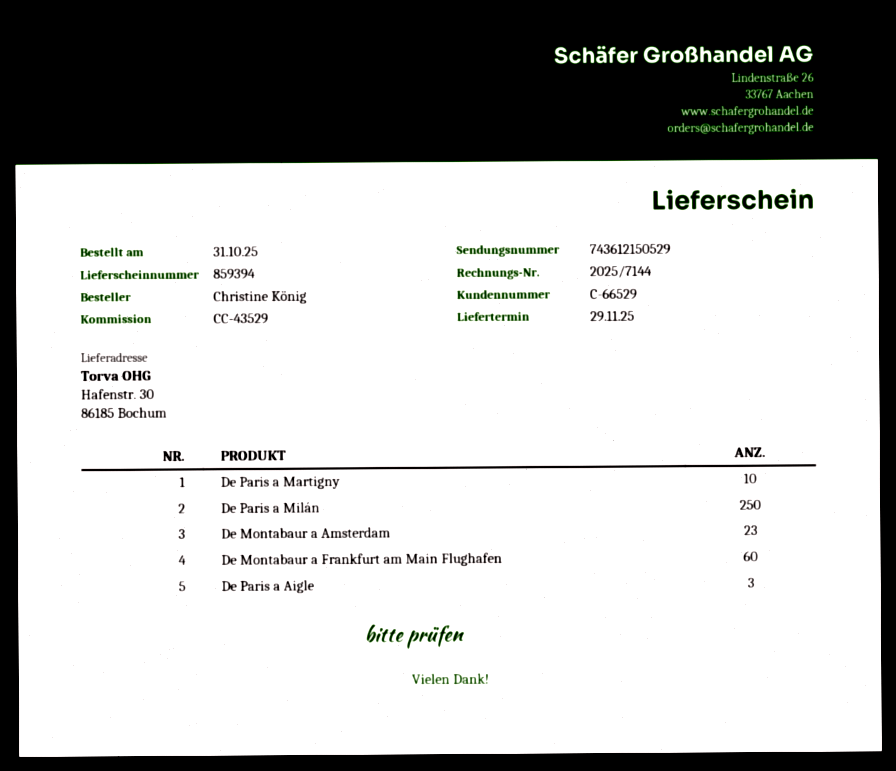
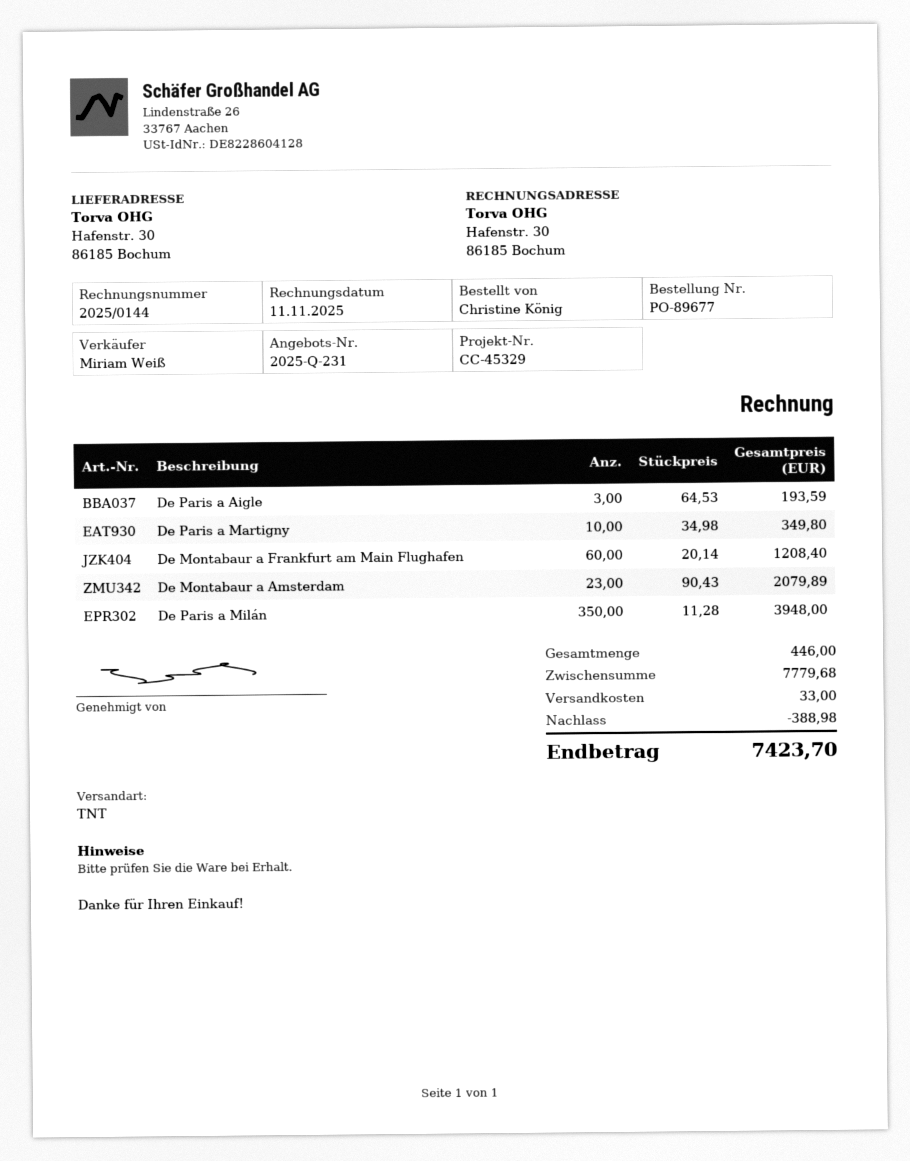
invoice number: 2025/7144 -> 2025/0144
reference: CC-43529 -> CC-45329
De Paris a Milán: 250 -> 350

